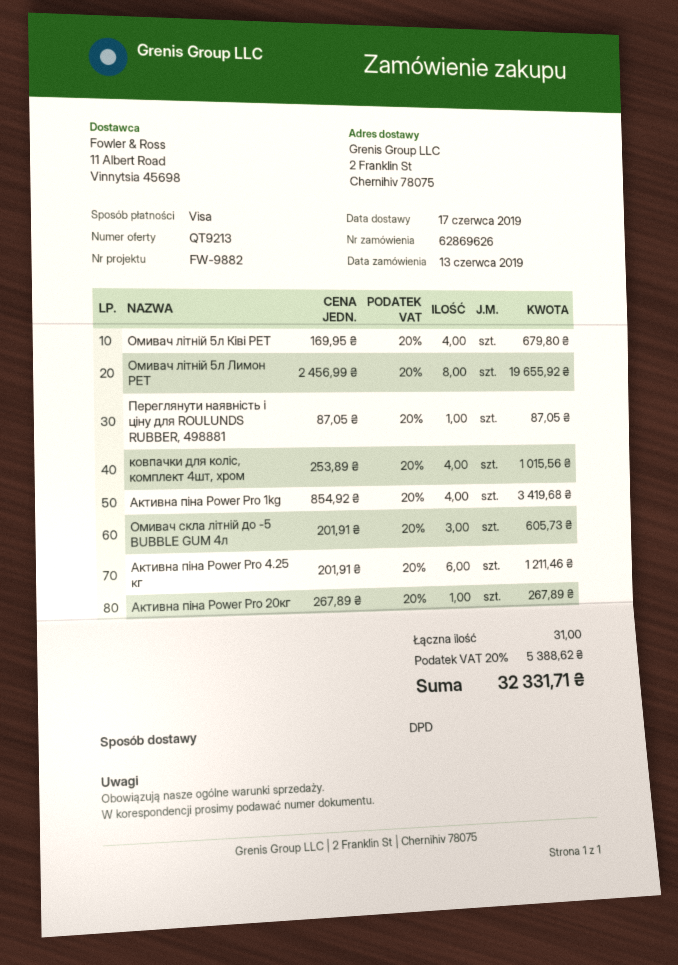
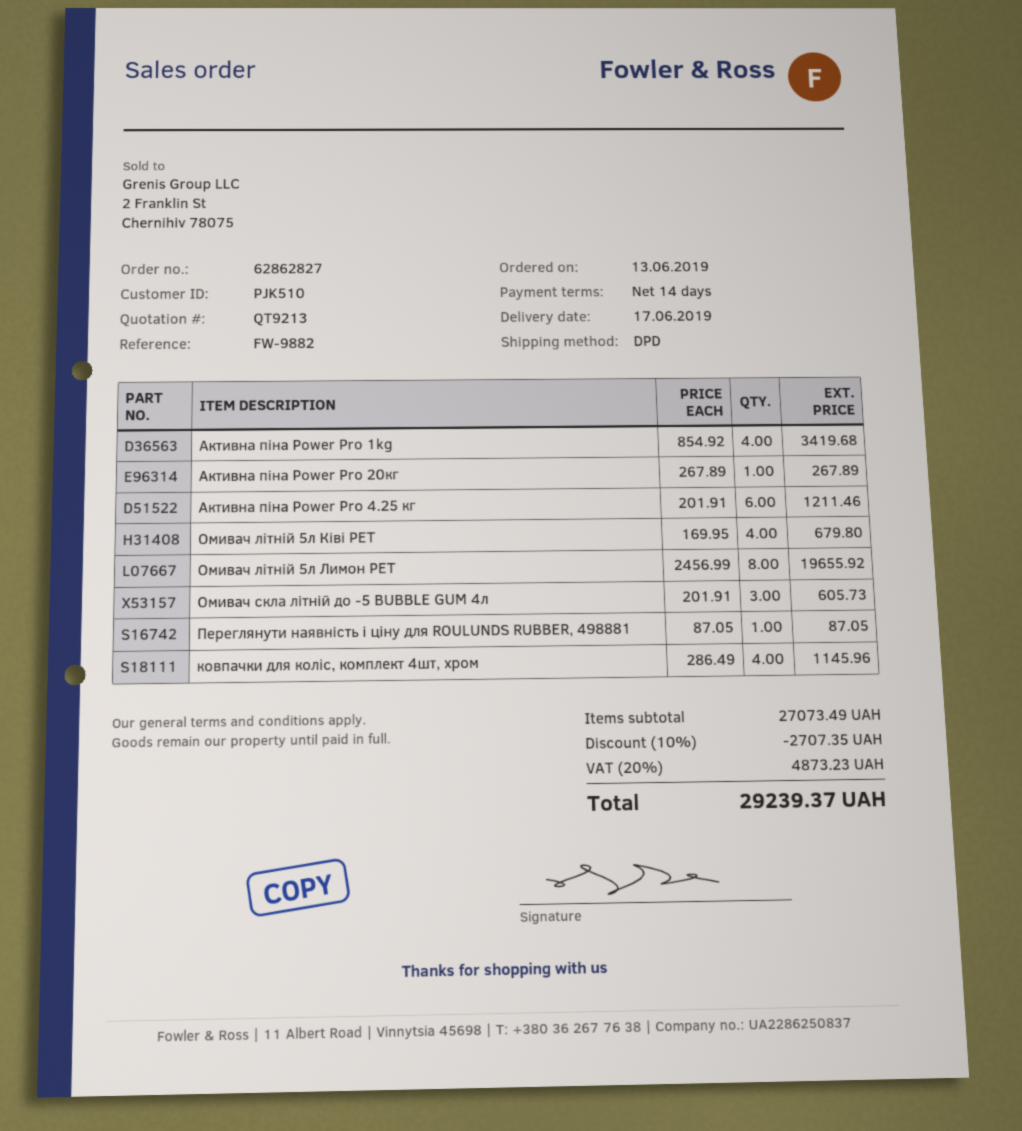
order number: 62869626 -> 62862827
ковпачки для коліс, комплект 4шт, хром: 4 x 253.89 = 1015.56 -> 4 x 286.49 = 1145.96
discount: none -> 10% = 2707.35
tax: 20% = 5388.62 -> 20% = 4873.23
total: 32331.71 -> 29239.37

